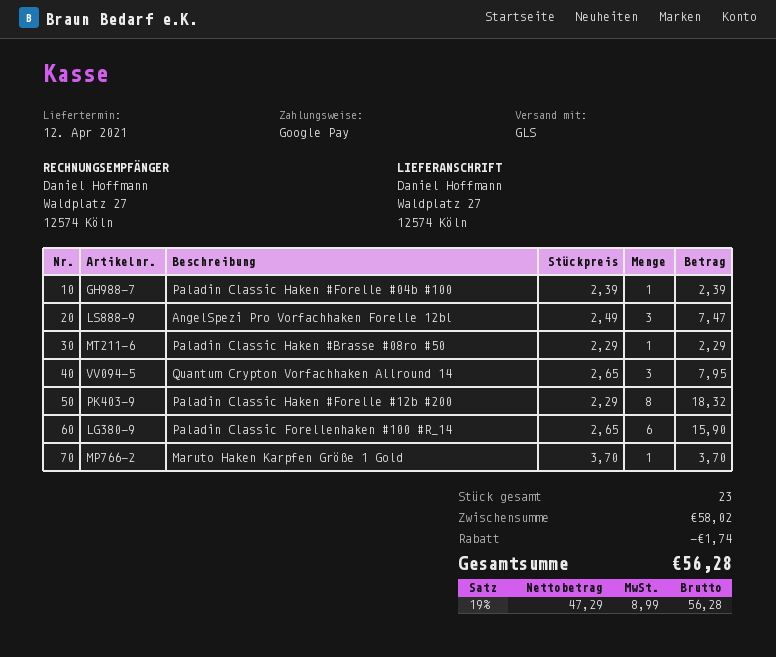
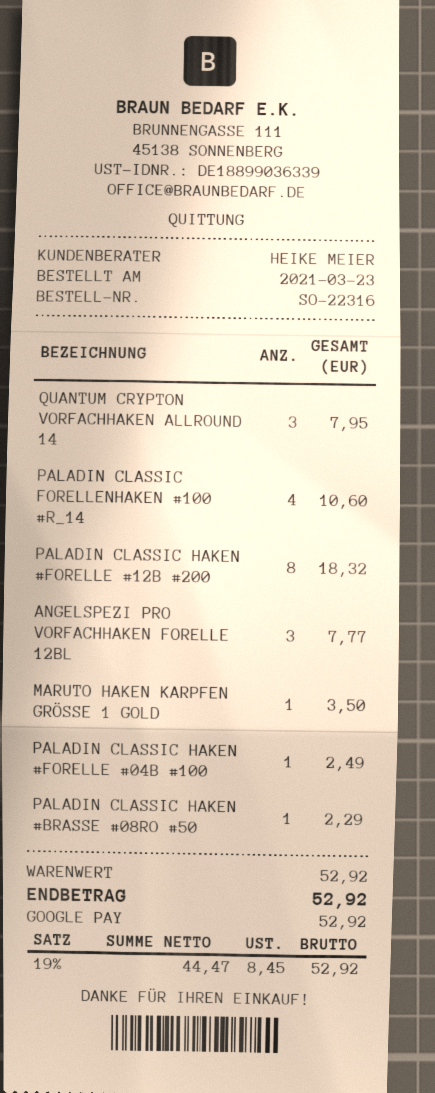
Paladin Classic Haken #Forelle #04b #100: 1 for 2.39 -> 1 for 2.49
AngelSpezi Pro Vorfachhaken Forelle 12bl: 3 for 7.47 -> 3 for 7.77
Paladin Classic Forellenhaken #100 #R_14: 6 for 15.90 -> 4 for 10.60
Maruto Haken Karpfen Größe 1 Gold: 1 for 3.70 -> 1 for 3.50
subtotal: 58.02 -> 52.92
discount: 1.74 -> none
net: 47.29 -> 44.47
tax: 19% = 8.99 -> 19% = 8.45
total: 56.28 -> 52.92

